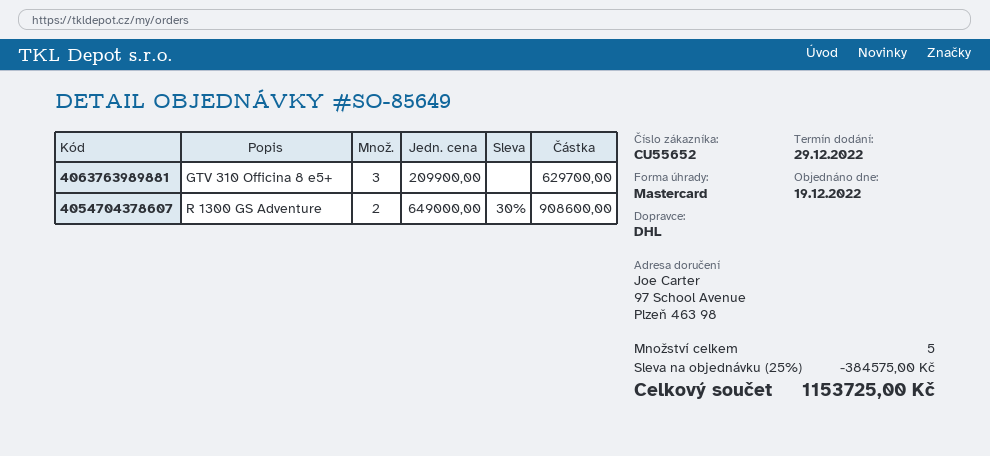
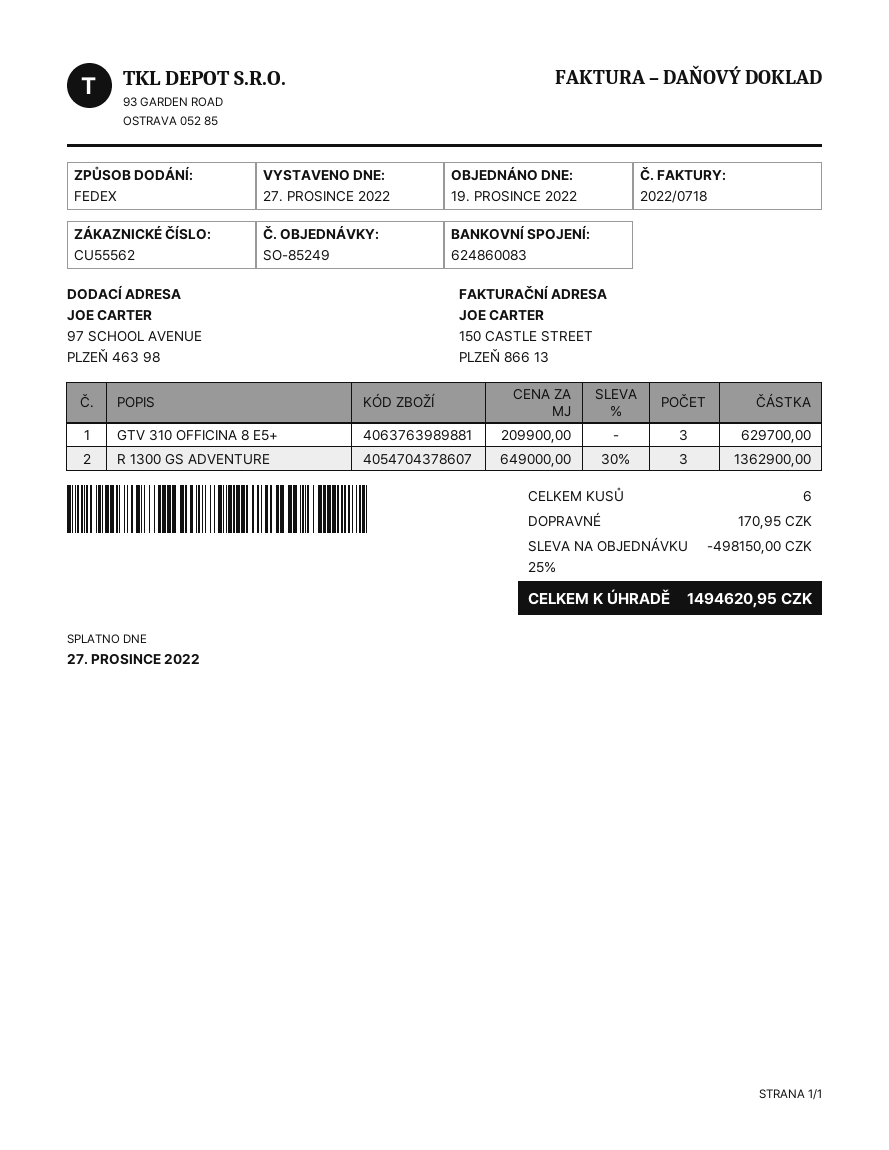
order number: SO-85649 -> SO-85249
customer number: CU55652 -> CU55562
shipping method: DHL -> FedEx
R 1300 GS Adventure: 2 x 649000.00 - 30% = 908600.00 -> 3 x 649000.00 - 30% = 1362900.00
total quantity: 5 -> 6
discount: 25% = 384575.00 -> 25% = 498150.00
shipping: none -> 170.95
total: 1153725.00 -> 1494620.95

